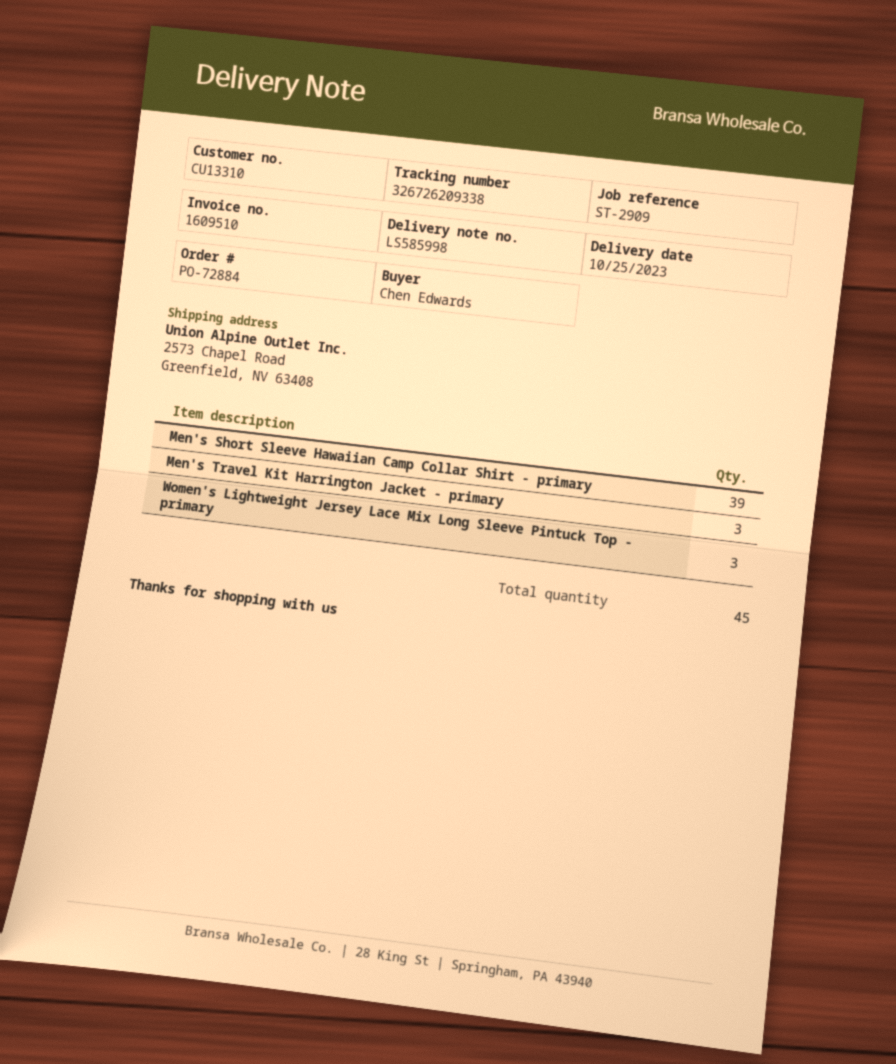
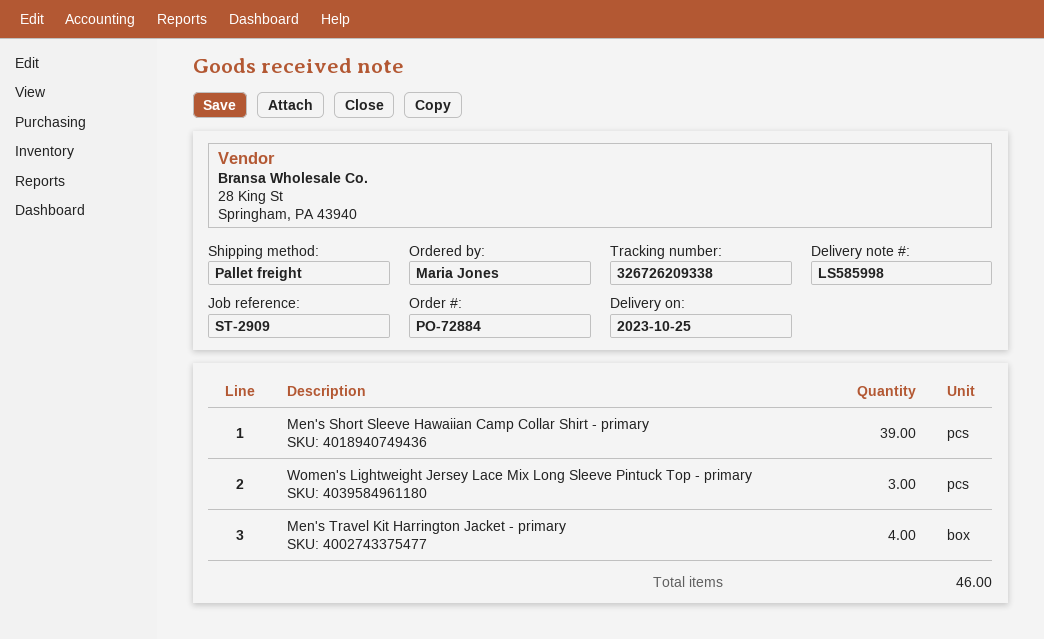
ordered by: Chen Edwards -> Maria Jones
Men's Travel Kit Harrington Jacket - primary: 3 -> 4
total quantity: 45 -> 46

